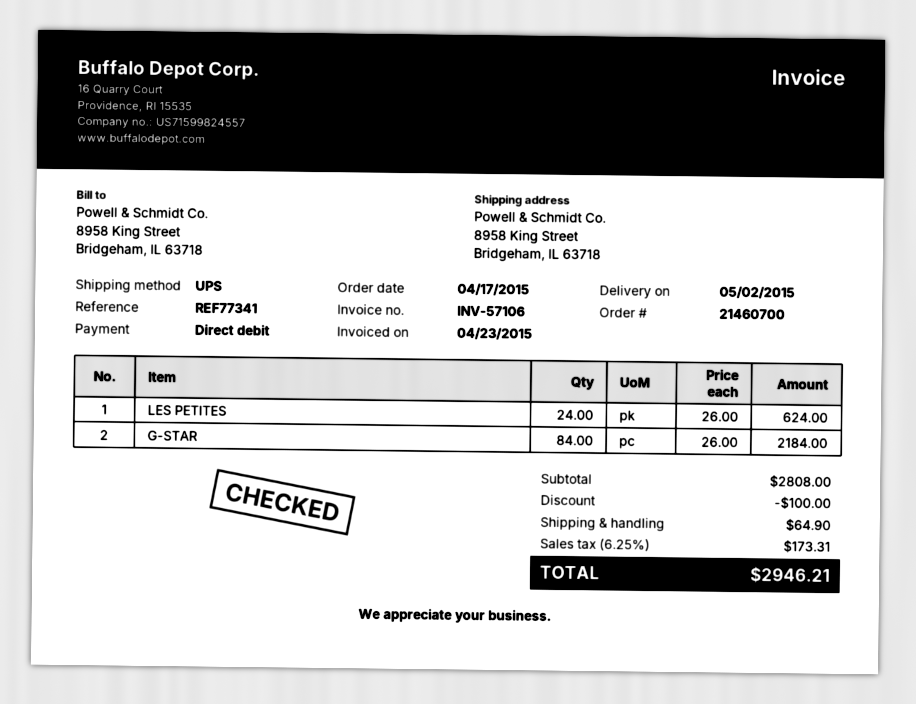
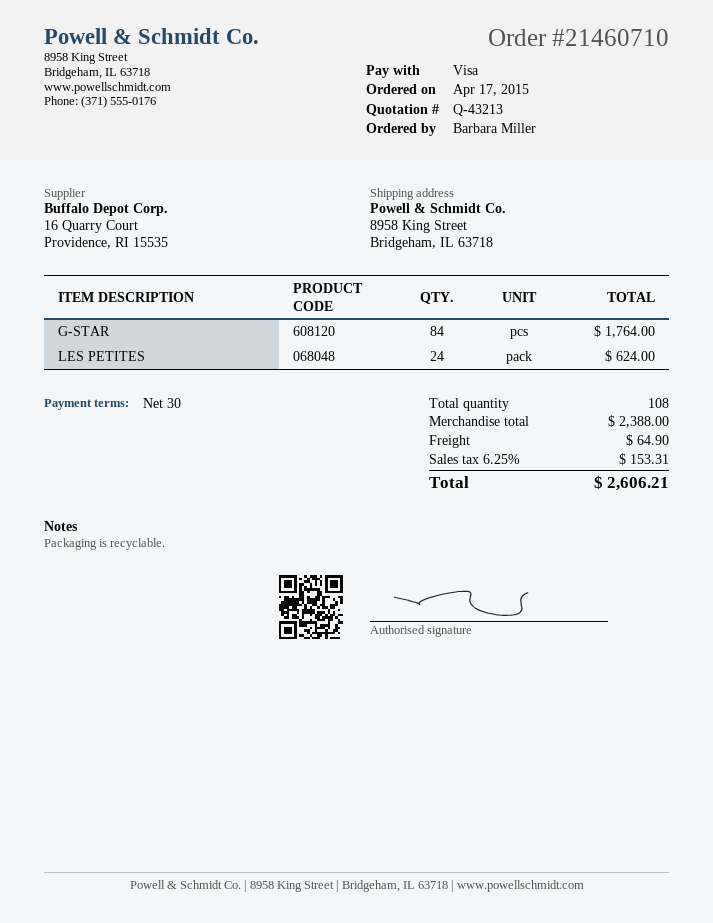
order number: 21460700 -> 21460710
payment method: direct debit -> Visa
G-STAR: 84 for 2184.00 -> 84 for 1764.00
subtotal: 2808.00 -> 2388.00
discount: 100.00 -> none
tax: 6.25% = 173.31 -> 6.25% = 153.31
total: 2946.21 -> 2606.21

